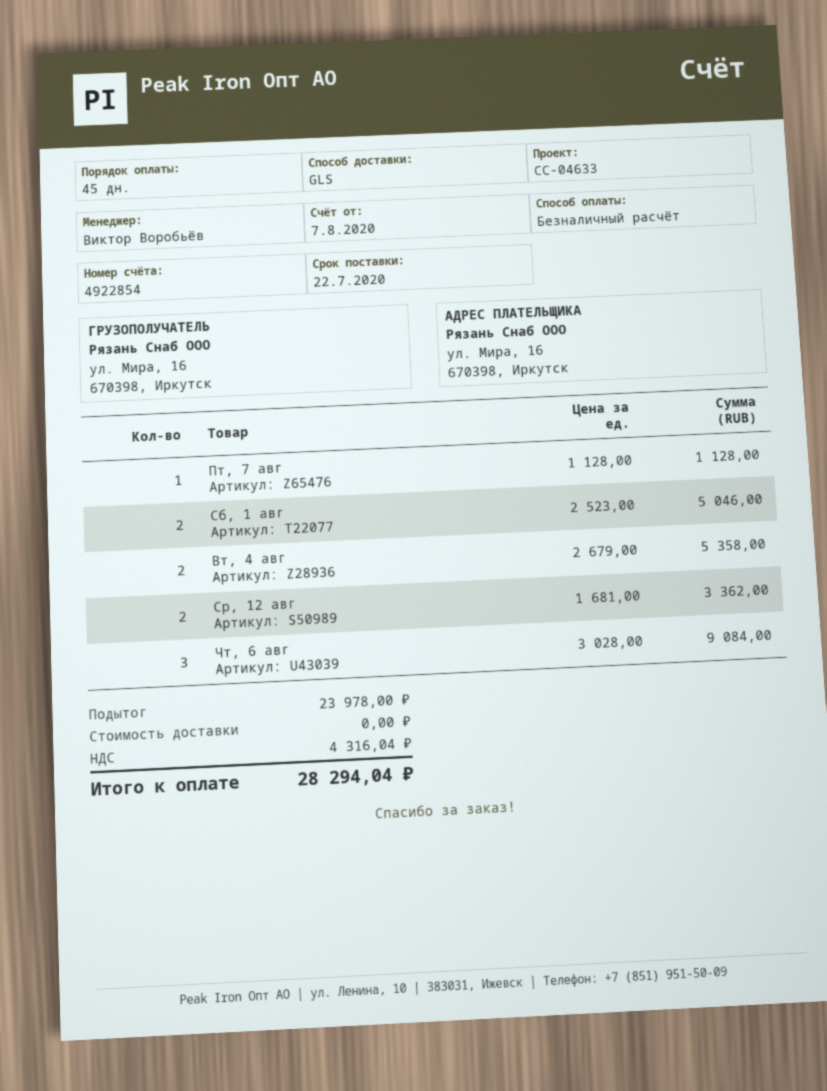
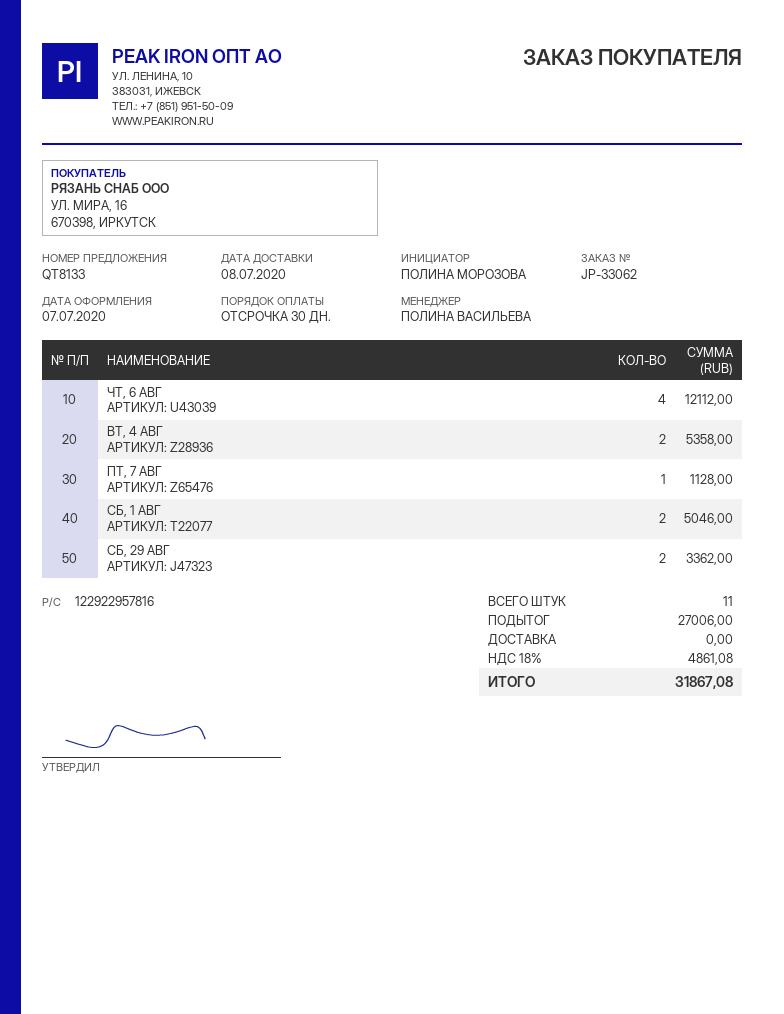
delivery date: 2020-07-22 -> 2020-07-08
payment terms: 45 days -> 30 days
sales rep: Виктор Воробьёв -> ПОЛИНА ВАСИЛЬЕВА
Ср, 12 авг: 2 for 3362.00 -> none
Чт, 6 авг: 3 for 9084.00 -> 4 for 12112.00
СБ, 29 АВГ: none -> 2 for 3362.00
subtotal: 23978.00 -> 27006.00
tax: 4316.04 -> 4861.08
total: 28294.04 -> 31867.08

